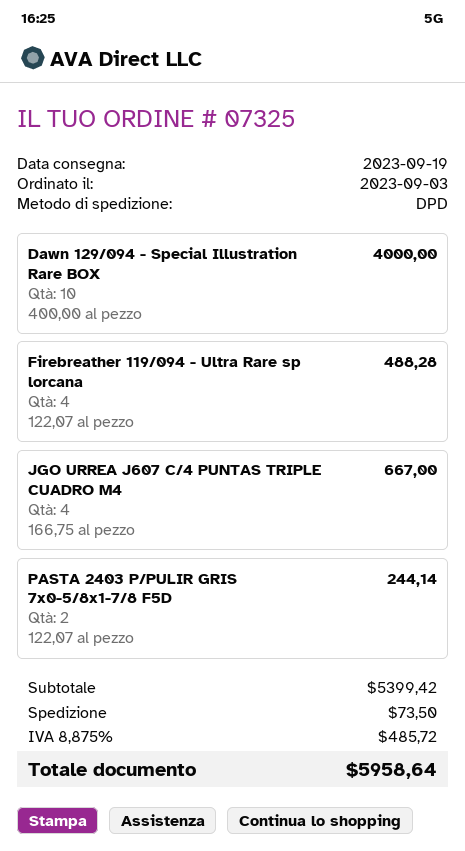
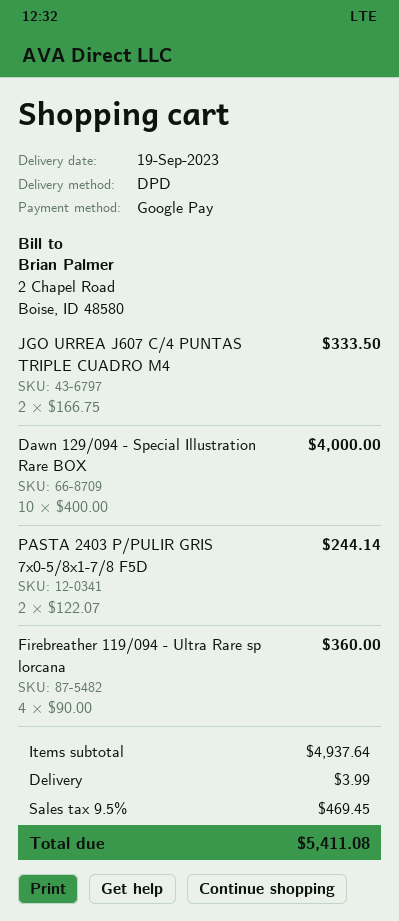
Firebreather 119/094 - Ultra Rare sp lorcana: 4 x 122.07 = 488.28 -> 4 x 90.00 = 360.00
JGO URREA J607 C/4 PUNTAS TRIPLE CUADRO M4: 4 x 166.75 = 667.00 -> 2 x 166.75 = 333.50
subtotal: 5399.42 -> 4937.64
shipping: 73.50 -> 3.99
tax: 8.875% = 485.72 -> 9.5% = 469.45
total: 5958.64 -> 5411.08

